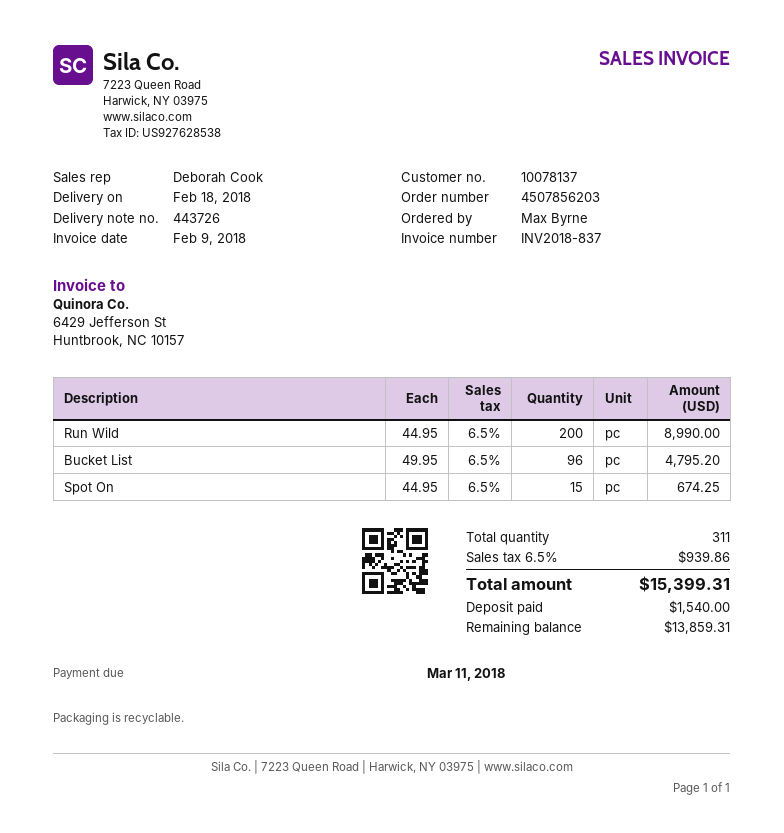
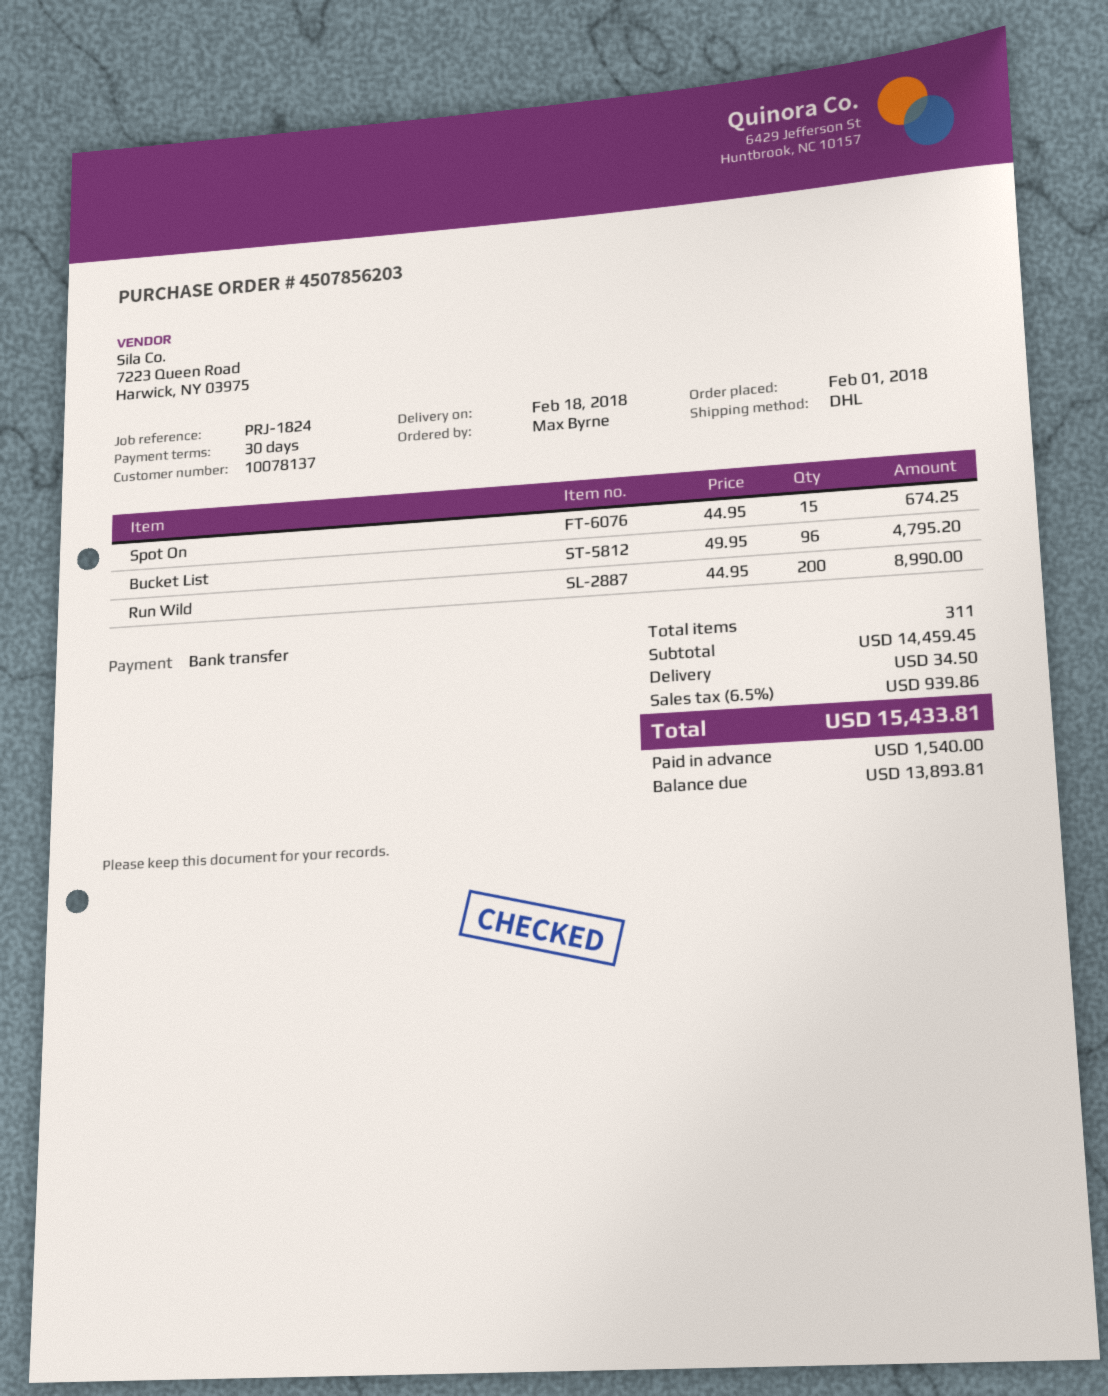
shipping: none -> 34.50
total: 15399.31 -> 15433.81
balance: 13859.31 -> 13893.81

